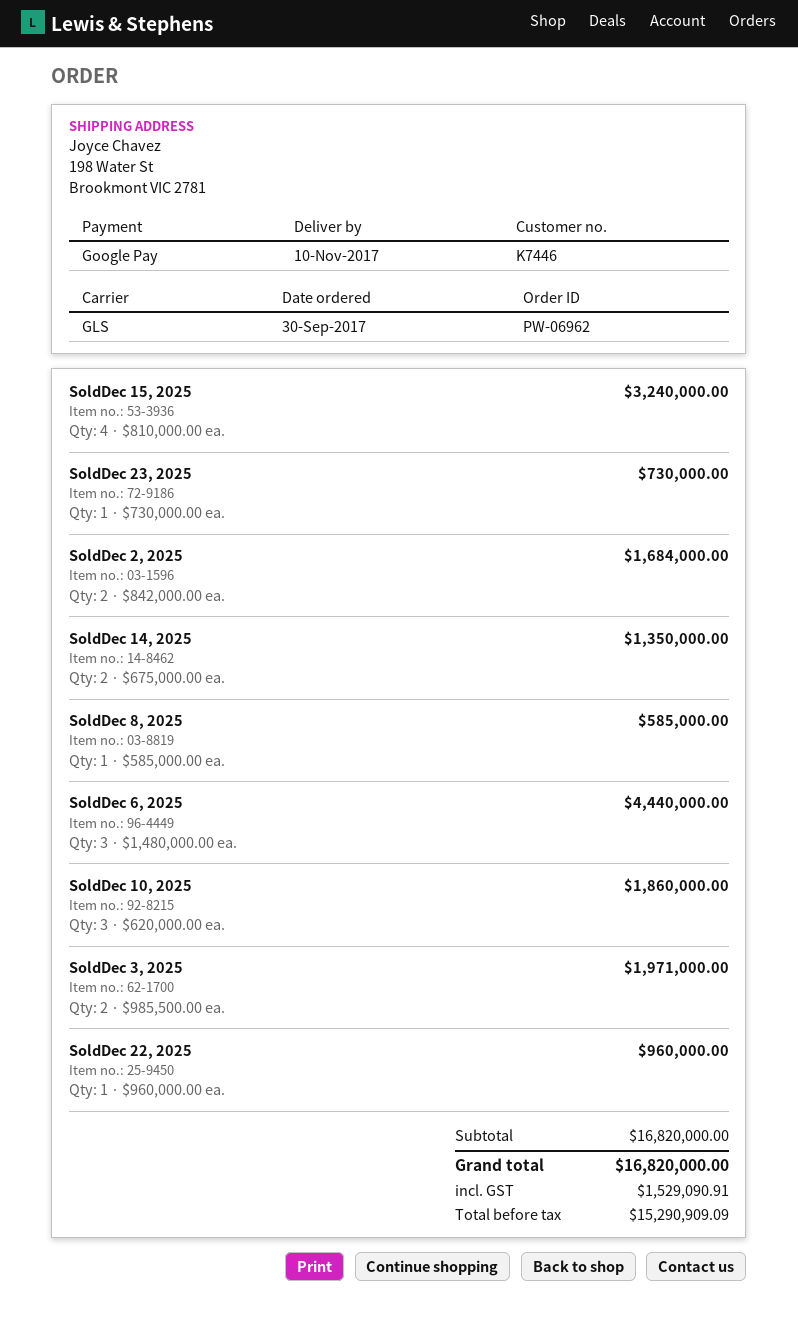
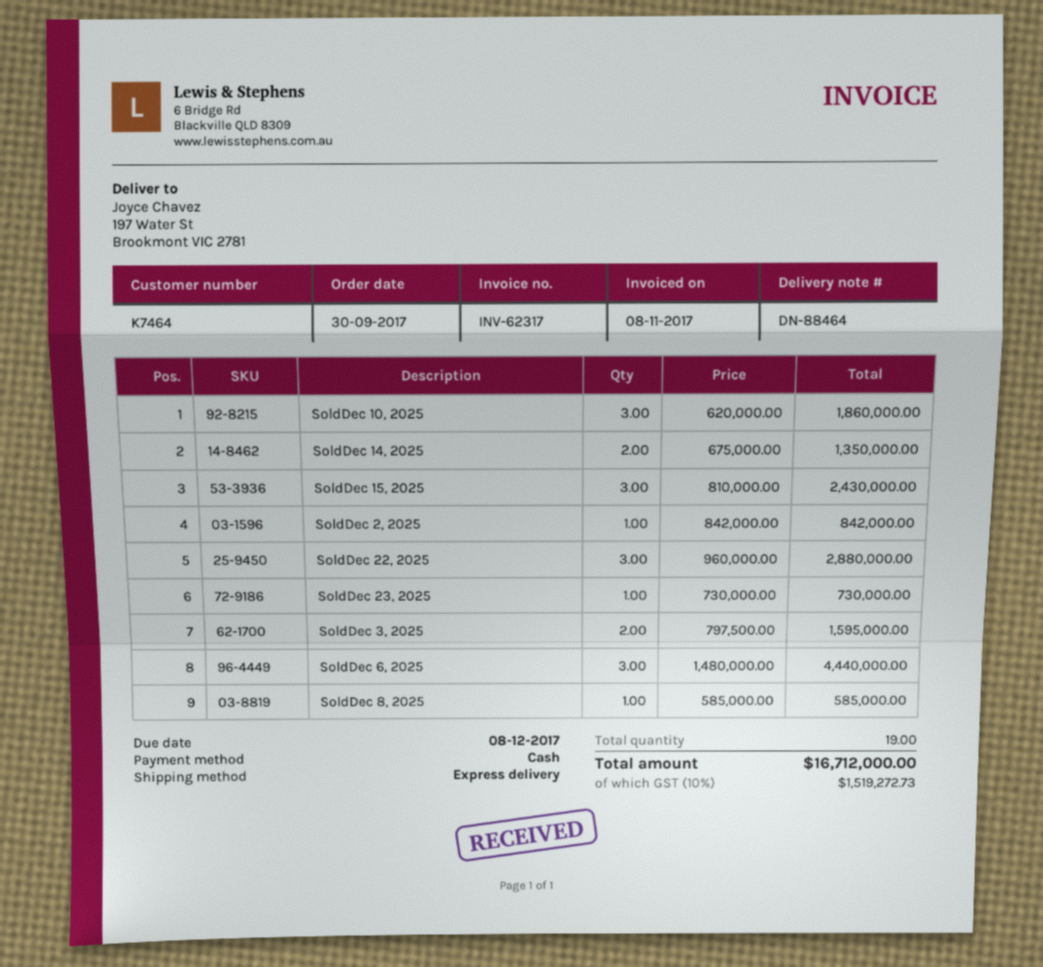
customer number: K7446 -> K7464
payment method: Google Pay -> cash
shipping method: GLS -> express
ship to: 198 Water St, Brookmont VIC 2781 -> 197 Water St, Brookmont VIC 2781
SoldDec 15, 2025: 4 x 810000.00 = 3240000.00 -> 3 x 810000.00 = 2430000.00
SoldDec 2, 2025: 2 x 842000.00 = 1684000.00 -> 1 x 842000.00 = 842000.00
SoldDec 3, 2025: 2 x 985500.00 = 1971000.00 -> 2 x 797500.00 = 1595000.00
SoldDec 22, 2025: 1 x 960000.00 = 960000.00 -> 3 x 960000.00 = 2880000.00
tax: 1529090.91 -> 1519272.73
total: 16820000.00 -> 16712000.00

